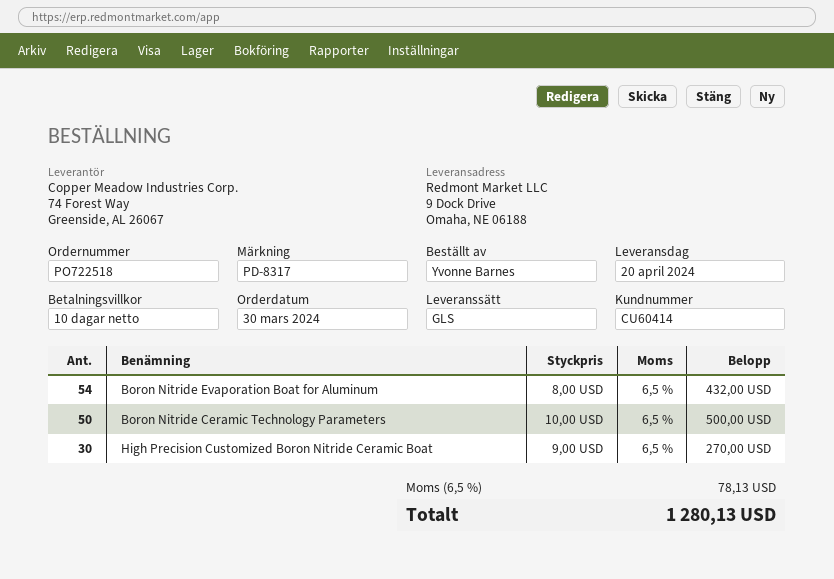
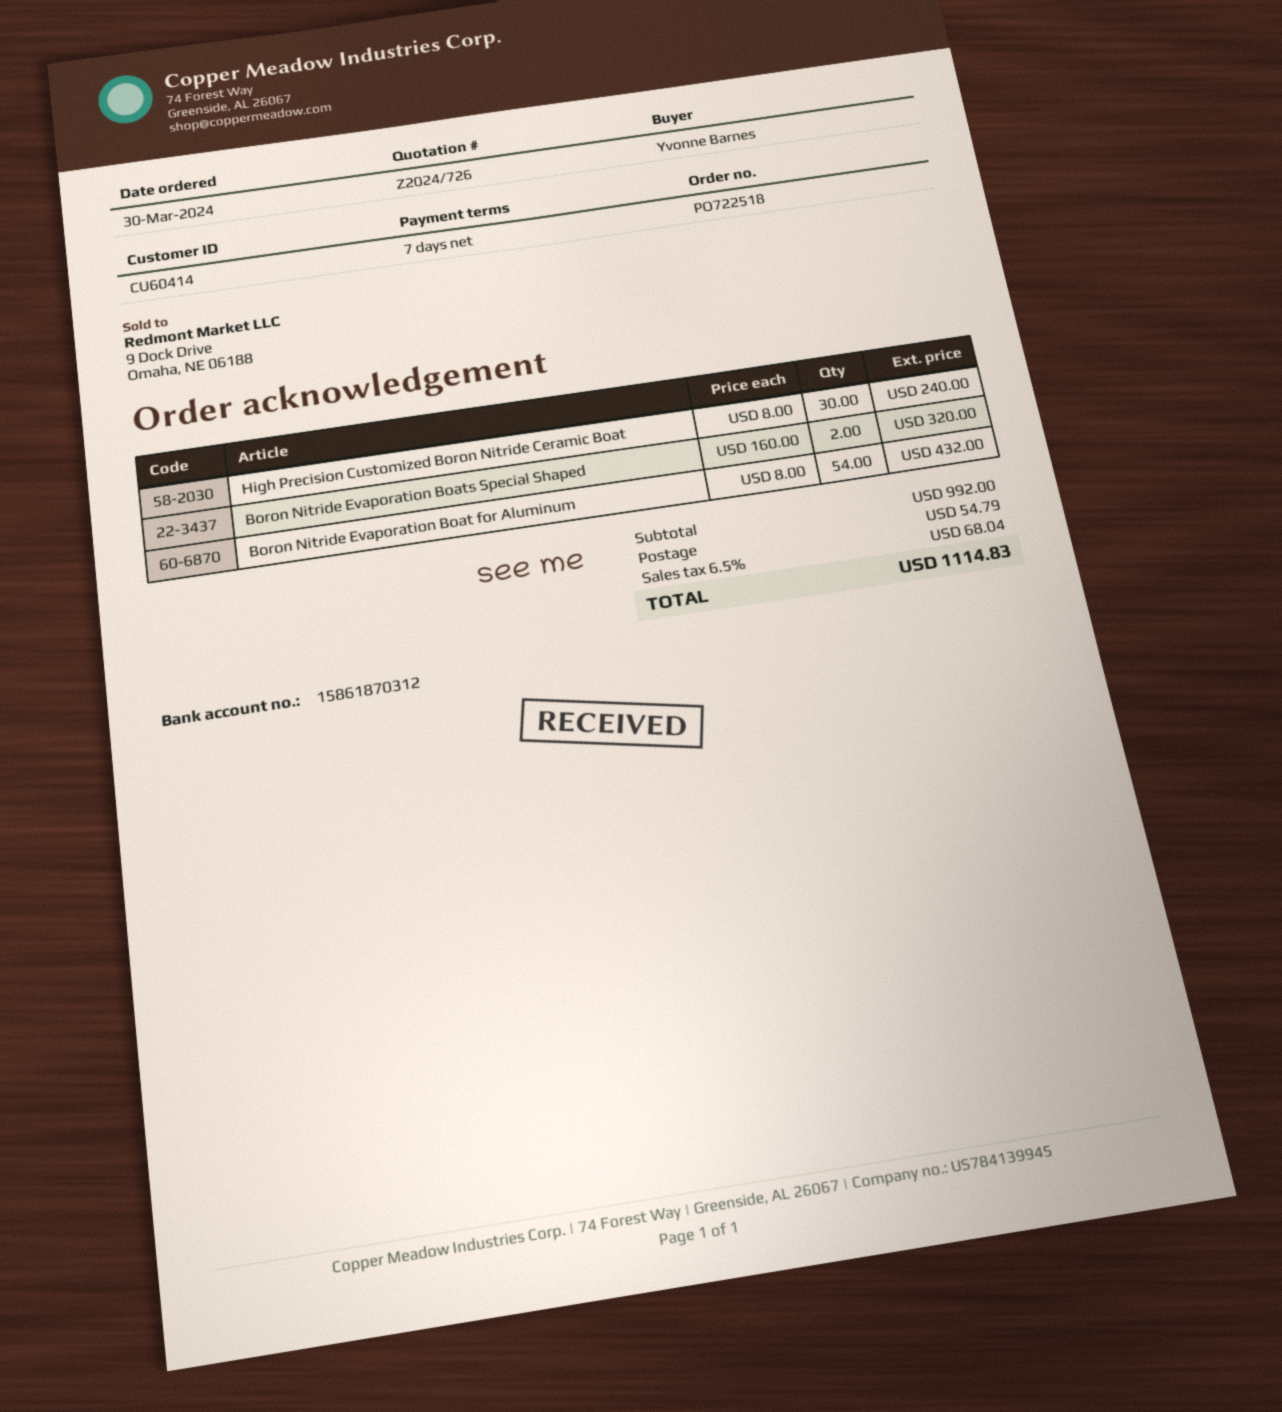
payment terms: 10 days -> 7 days
Boron Nitride Ceramic Technology Parameters: 50 x 10.00 = 500.00 -> none
High Precision Customized Boron Nitride Ceramic Boat: 30 x 9.00 = 270.00 -> 30 x 8.00 = 240.00
Boron Nitride Evaporation Boats Special Shaped: none -> 2 x 160.00 = 320.00
shipping: none -> 54.79
tax: 6.5% = 78.13 -> 6.5% = 68.04
total: 1280.13 -> 1114.83

